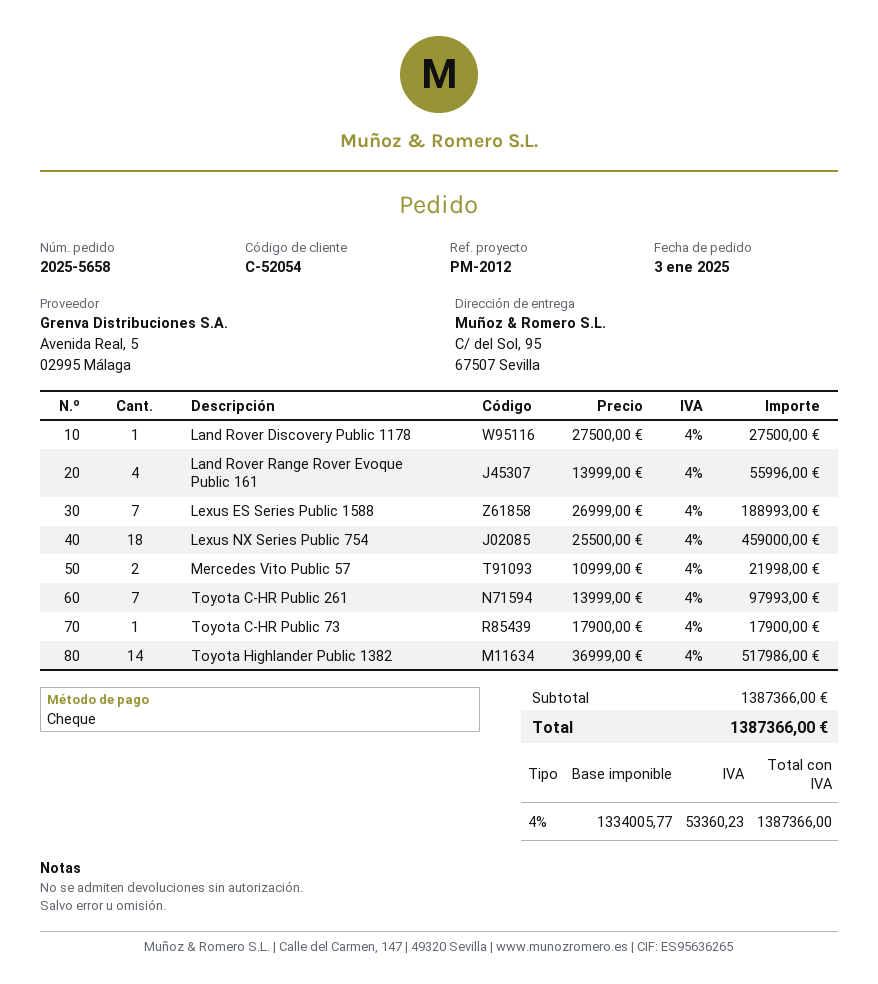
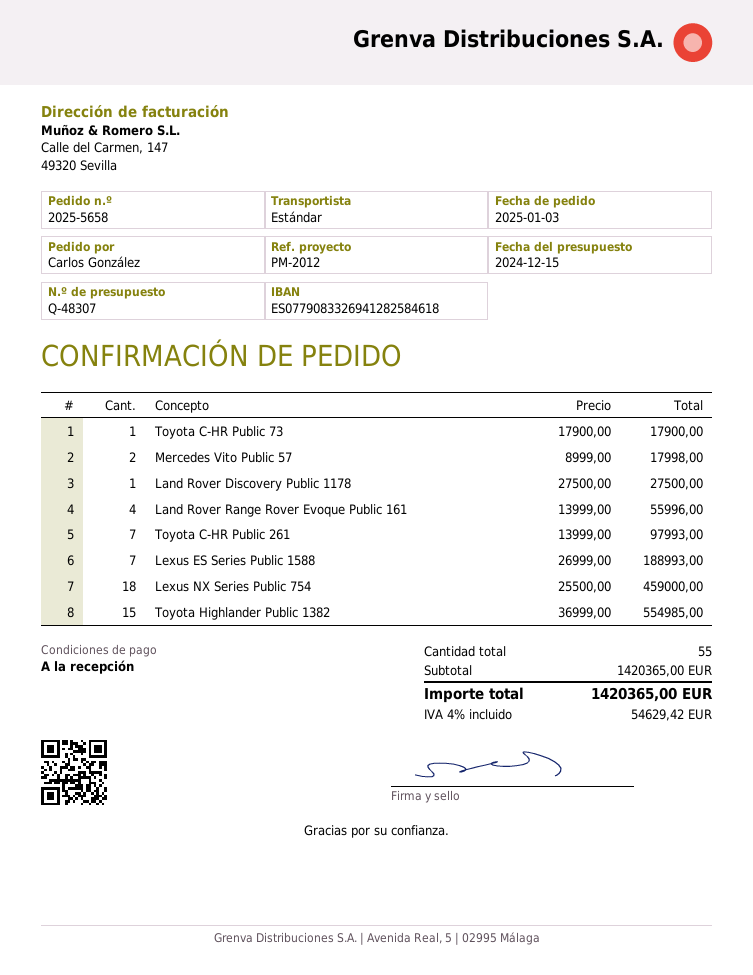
Mercedes Vito Public 57: 2 x 10999.00 = 21998.00 -> 2 x 8999.00 = 17998.00
Toyota Highlander Public 1382: 14 x 36999.00 = 517986.00 -> 15 x 36999.00 = 554985.00
subtotal: 1387366.00 -> 1420365.00
tax: 4% = 53360.23 -> 4% = 54629.42
total: 1387366.00 -> 1420365.00

